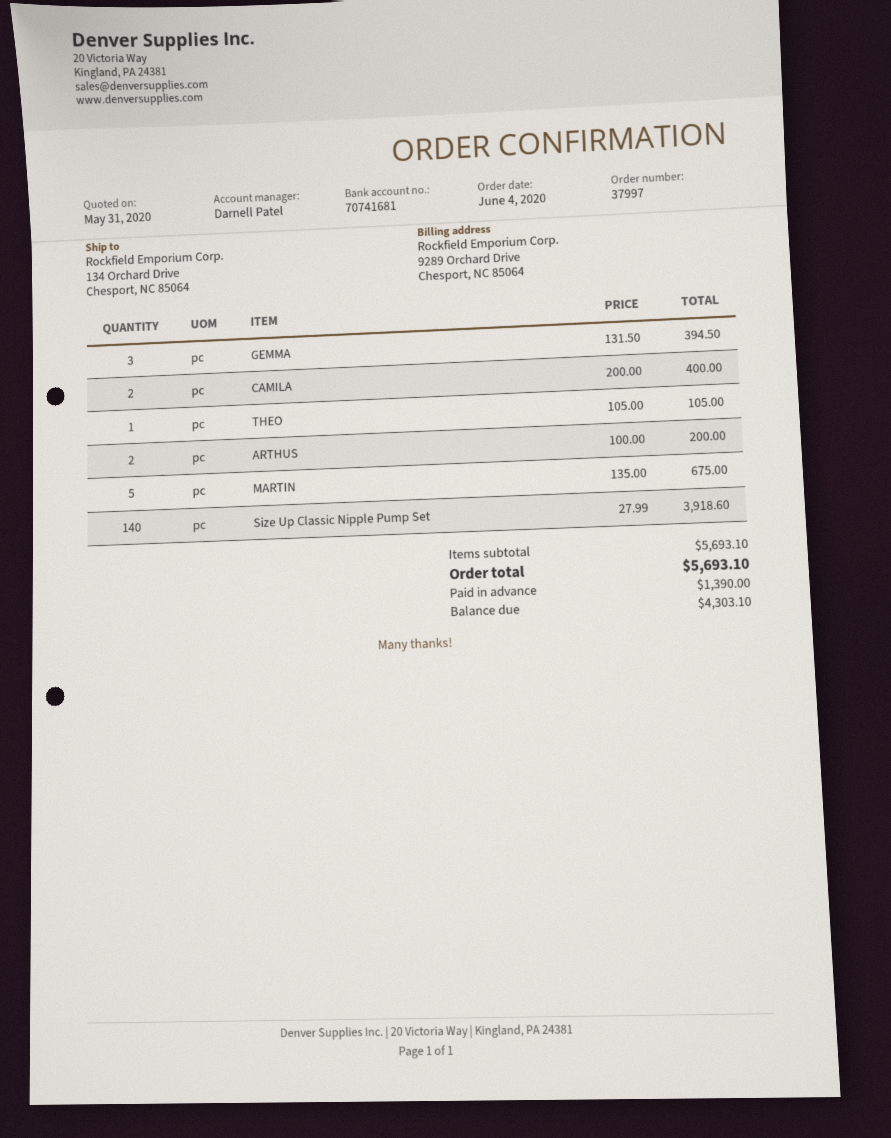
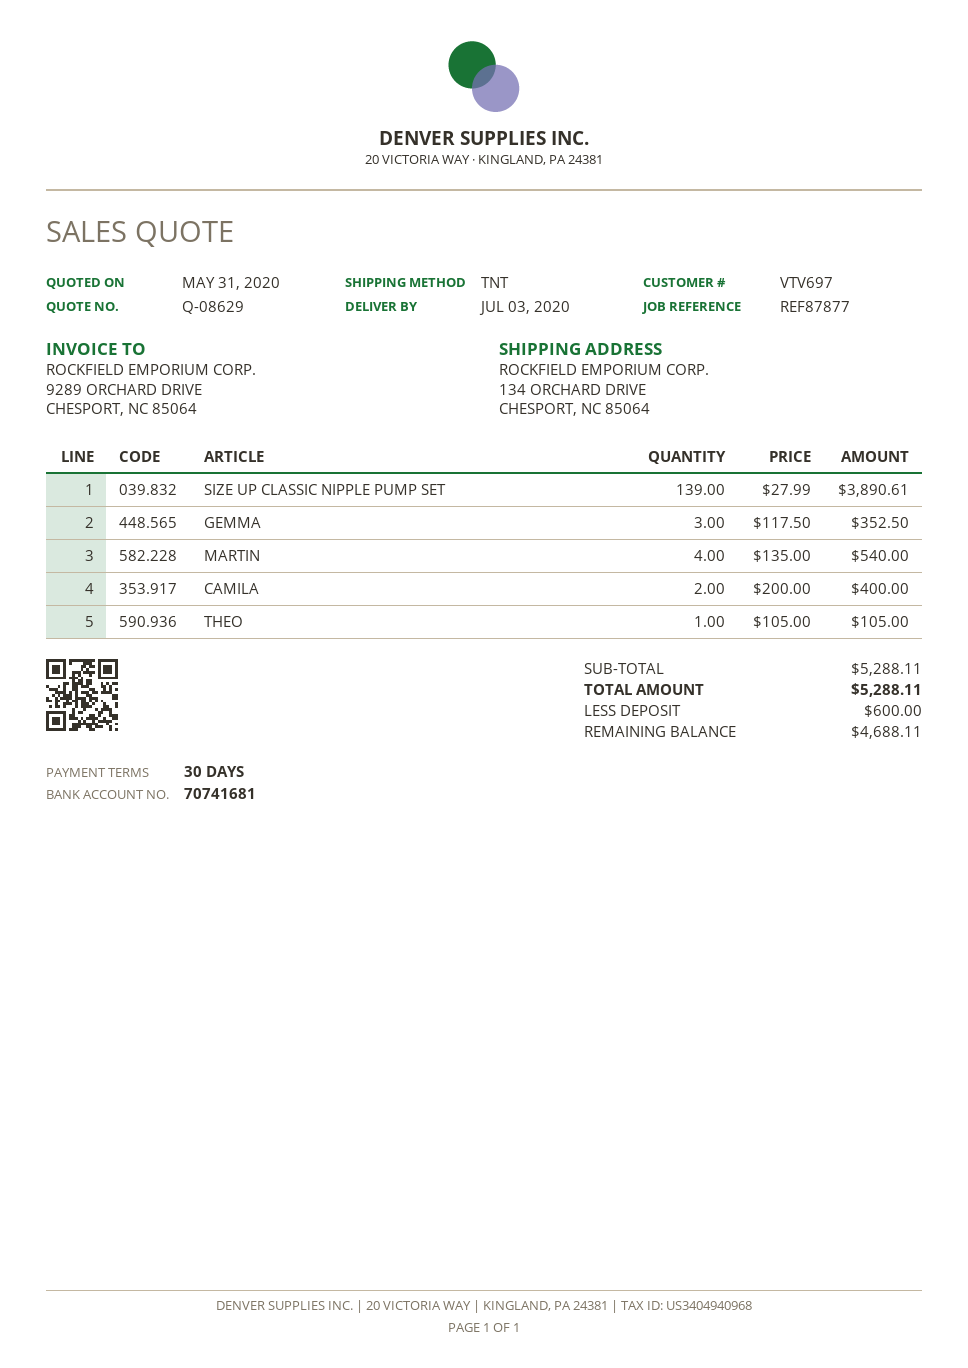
GEMMA: 3 x 131.50 = 394.50 -> 3 x 117.50 = 352.50
ARTHUS: 2 x 100.00 = 200.00 -> none
MARTIN: 5 x 135.00 = 675.00 -> 4 x 135.00 = 540.00
Size Up Classic Nipple Pump Set: 140 x 27.99 = 3918.60 -> 139 x 27.99 = 3890.61
subtotal: 5693.10 -> 5288.11
total: 5693.10 -> 5288.11
deposit: 1390.00 -> 600.00
balance: 4303.10 -> 4688.11

